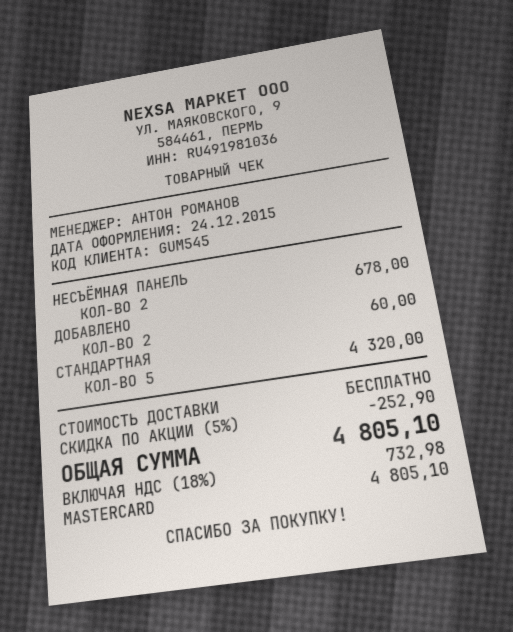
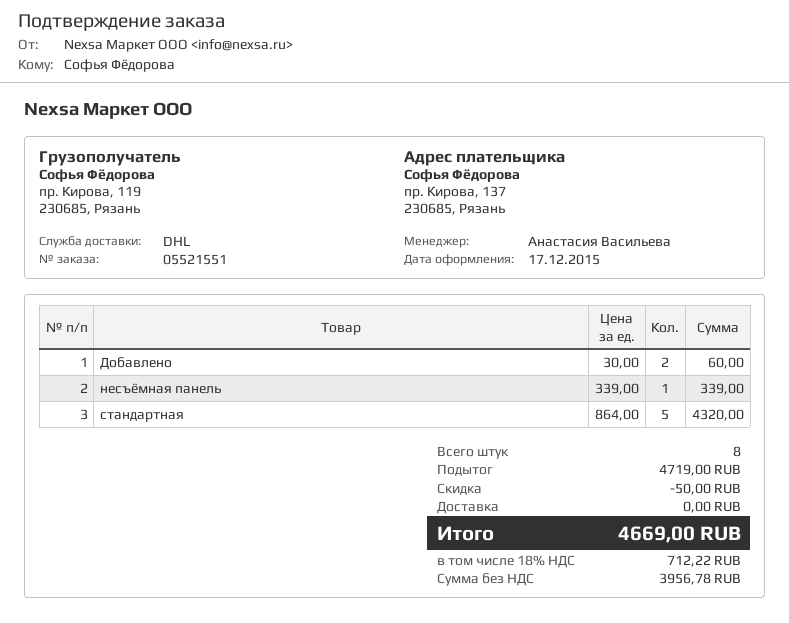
order date: 2015-12-24 -> 2015-12-17
sales rep: АНТОН РОМАНОВ -> Анастасия Васильева
НЕСЪЁМНАЯ ПАНЕЛЬ: 2 for 678.00 -> 1 for 339.00
discount: 252.90 -> 50.00
tax: 18% = 732.98 -> 18% = 712.22
total: 4805.10 -> 4669.00

